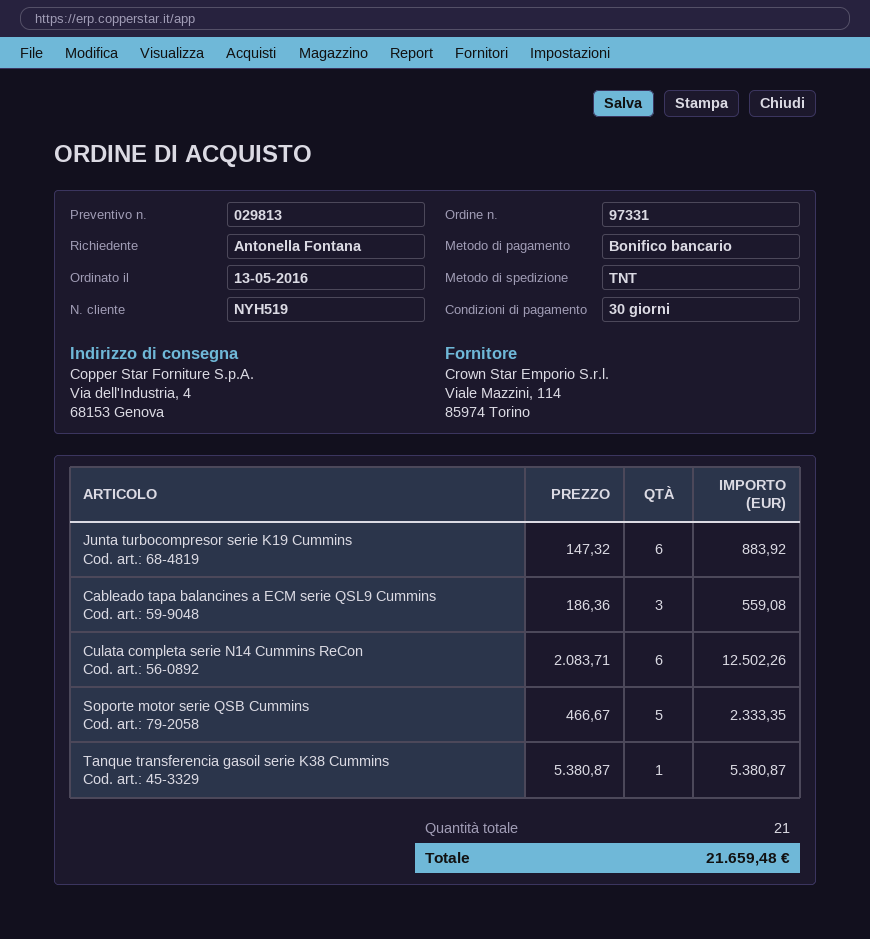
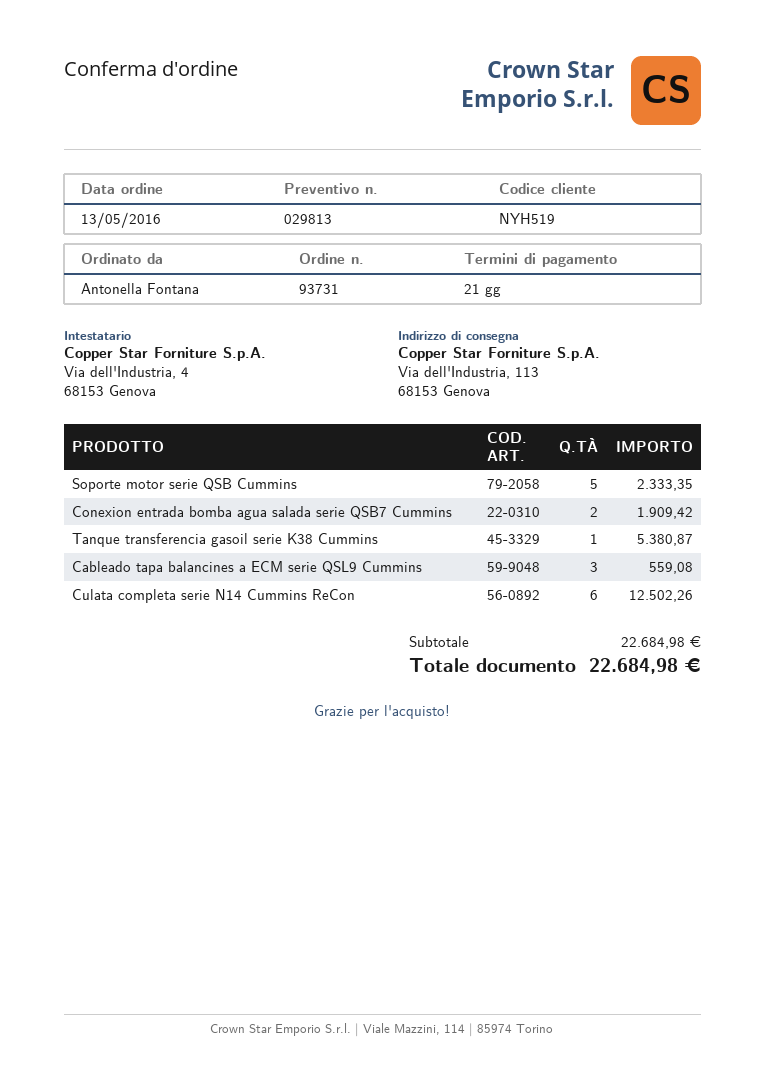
order number: 97331 -> 93731
payment terms: 30 days -> 21 days
ship to: Via dell'Industria, 4, 68153 Genova -> Via dell'Industria, 113, 68153 Genova
Junta turbocompresor serie K19 Cummins: 6 for 883.92 -> none
Conexion entrada bomba agua salada serie QSB7 Cummins: none -> 2 for 1909.42
total: 21659.48 -> 22684.98

